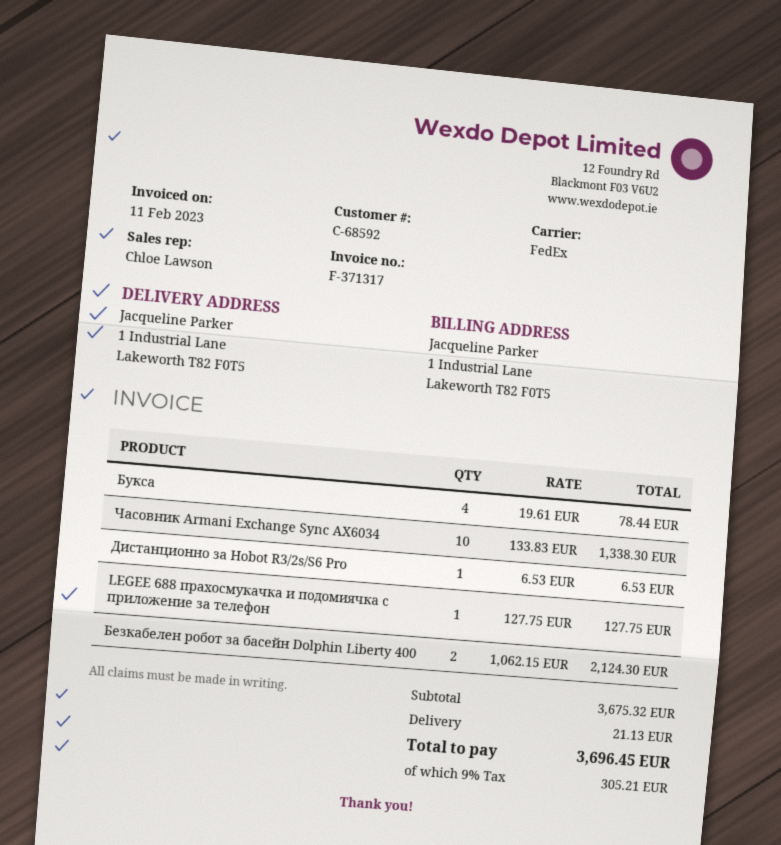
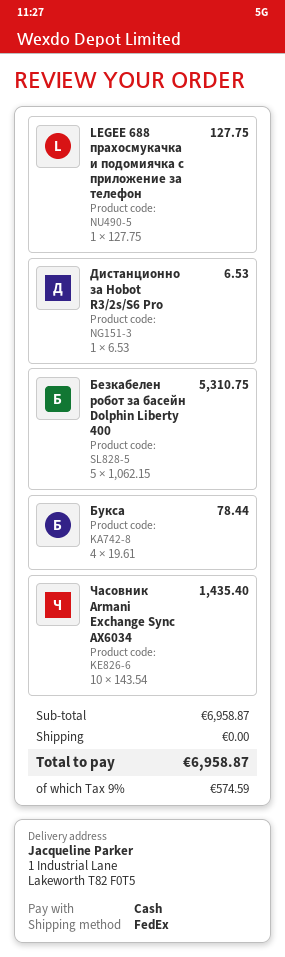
Часовник Armani Exchange Sync AX6034: 10 x 133.83 = 1338.30 -> 10 x 143.54 = 1435.40
Безкабелен робот за басейн Dolphin Liberty 400: 2 x 1062.15 = 2124.30 -> 5 x 1062.15 = 5310.75
subtotal: 3675.32 -> 6958.87
shipping: 21.13 -> 0.00
tax: 9% = 305.21 -> 9% = 574.59
total: 3696.45 -> 6958.87

